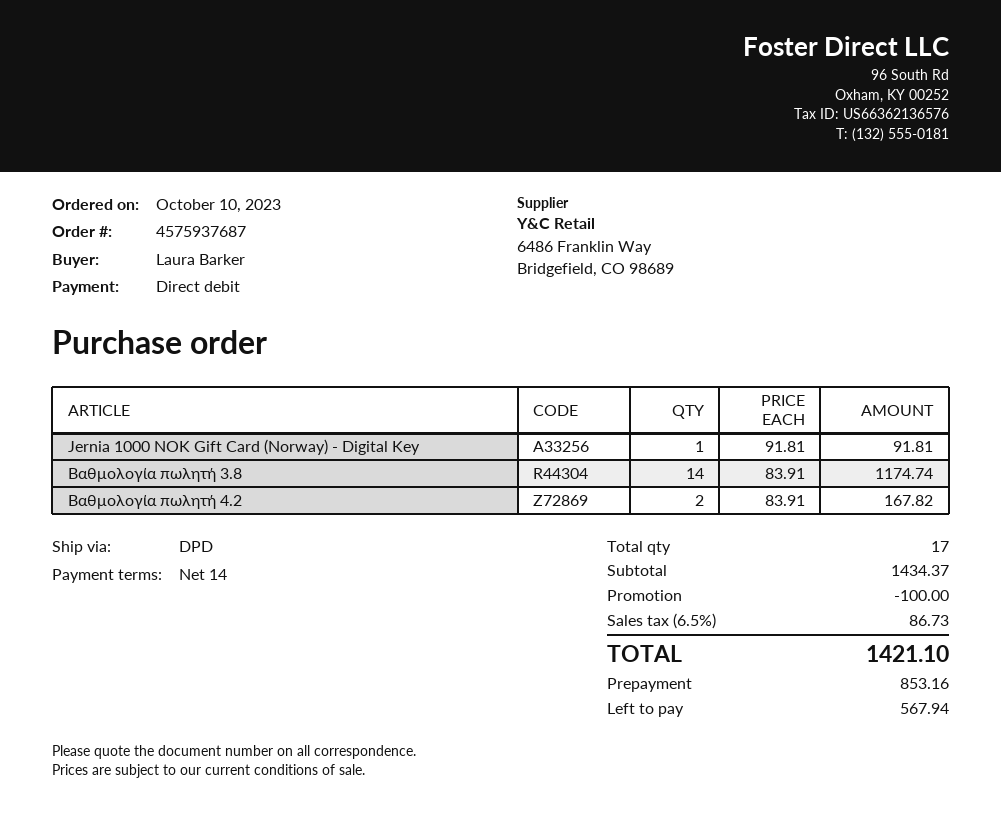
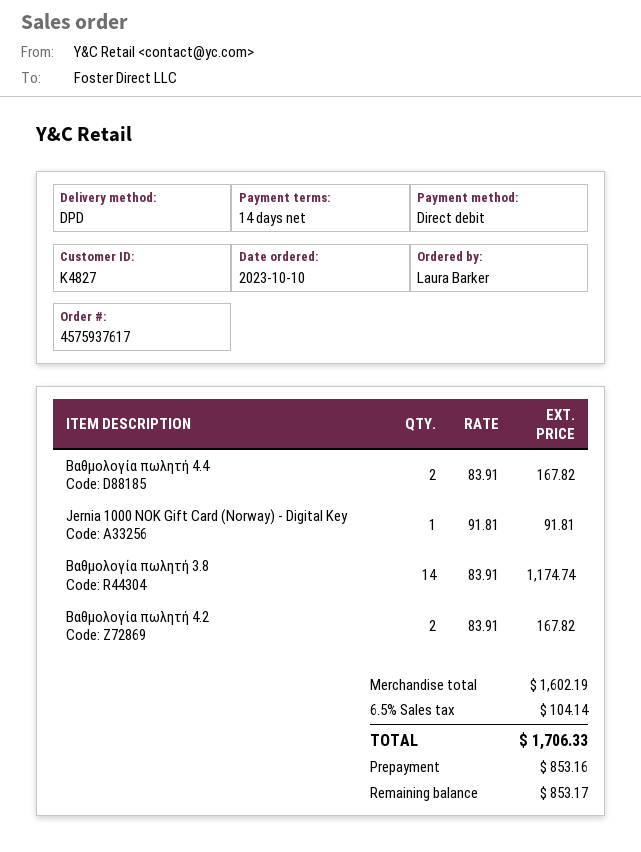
order number: 4575937687 -> 4575937617
Βαθμολογία πωλητή 4.4: none -> 2 x 83.91 = 167.82
subtotal: 1434.37 -> 1602.19
discount: 100.00 -> none
tax: 6.5% = 86.73 -> 6.5% = 104.14
total: 1421.10 -> 1706.33
balance: 567.94 -> 853.17

